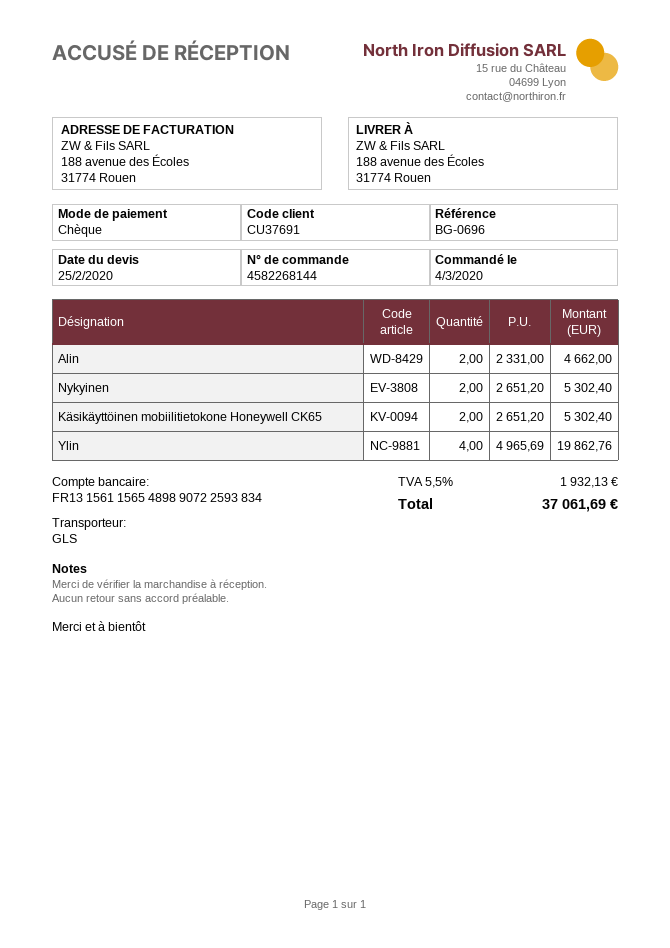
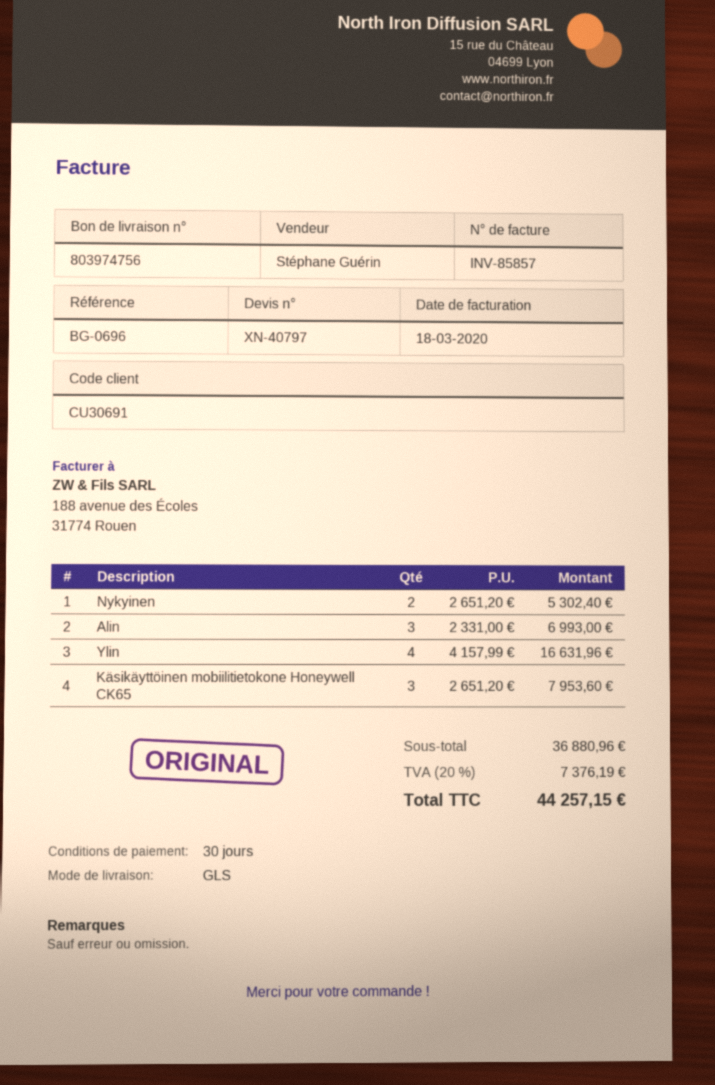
customer number: CU37691 -> CU30691
Alin: 2 x 2331.00 = 4662.00 -> 3 x 2331.00 = 6993.00
Käsikäyttöinen mobiilitietokone Honeywell CK65: 2 x 2651.20 = 5302.40 -> 3 x 2651.20 = 7953.60
Ylin: 4 x 4965.69 = 19862.76 -> 4 x 4157.99 = 16631.96
tax: 5.5% = 1932.13 -> 20% = 7376.19
total: 37061.69 -> 44257.15

